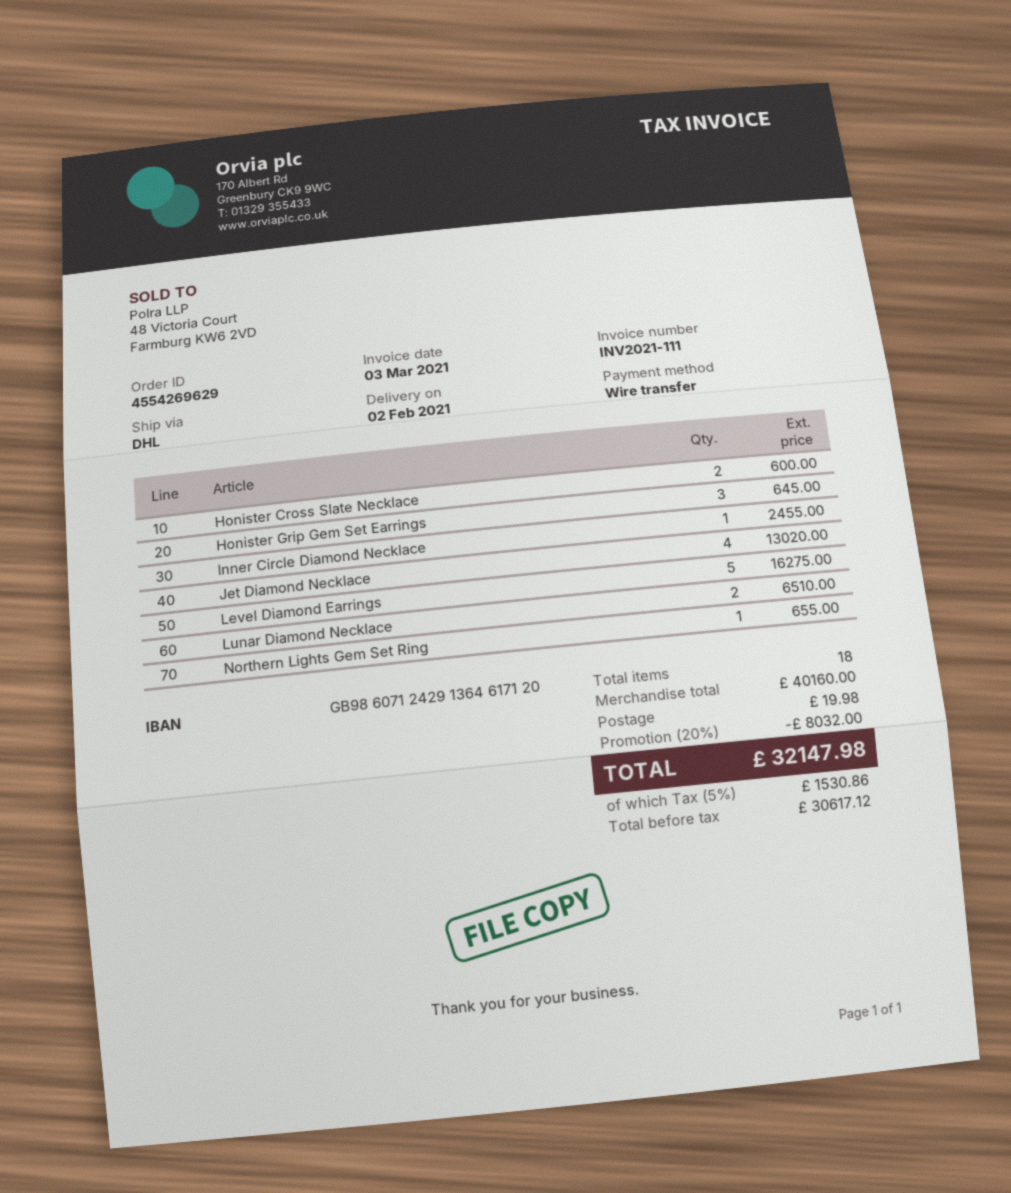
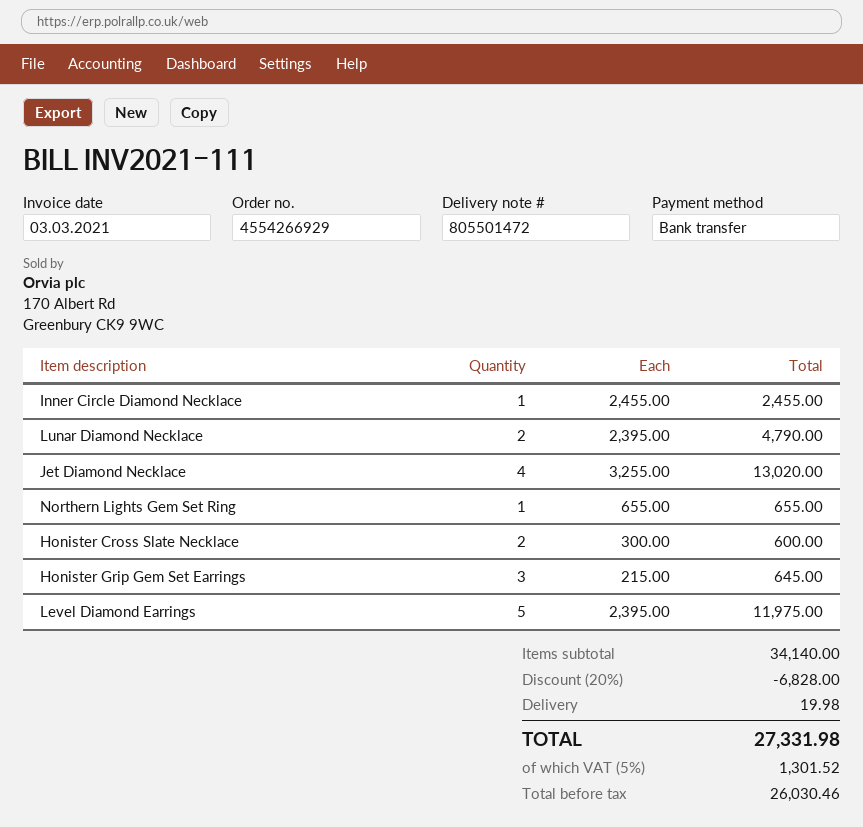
order number: 4554269629 -> 4554266929
Level Diamond Earrings: 5 for 16275.00 -> 5 for 11975.00
Lunar Diamond Necklace: 2 for 6510.00 -> 2 for 4790.00
subtotal: 40160.00 -> 34140.00
discount: 20% = 8032.00 -> 20% = 6828.00
net: 30617.12 -> 26030.46
tax: 5% = 1530.86 -> 5% = 1301.52
total: 32147.98 -> 27331.98

